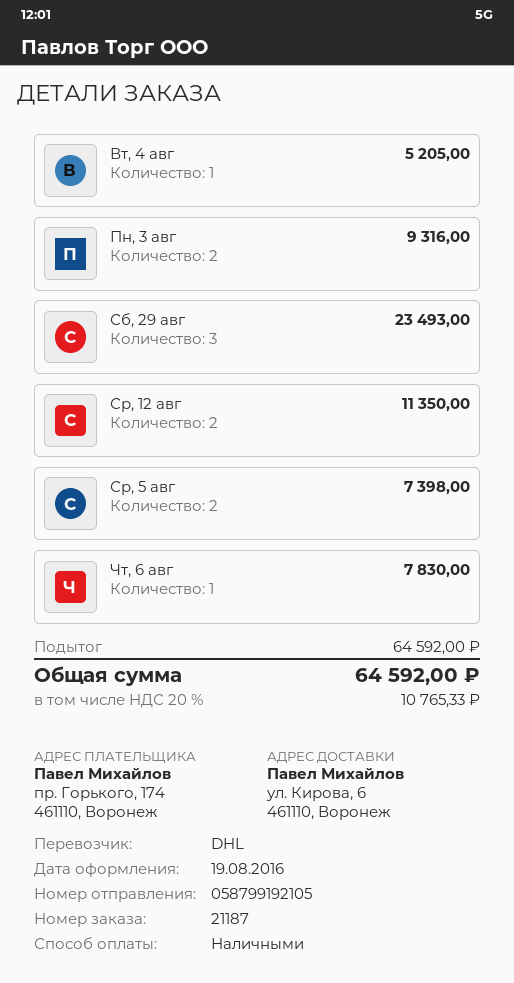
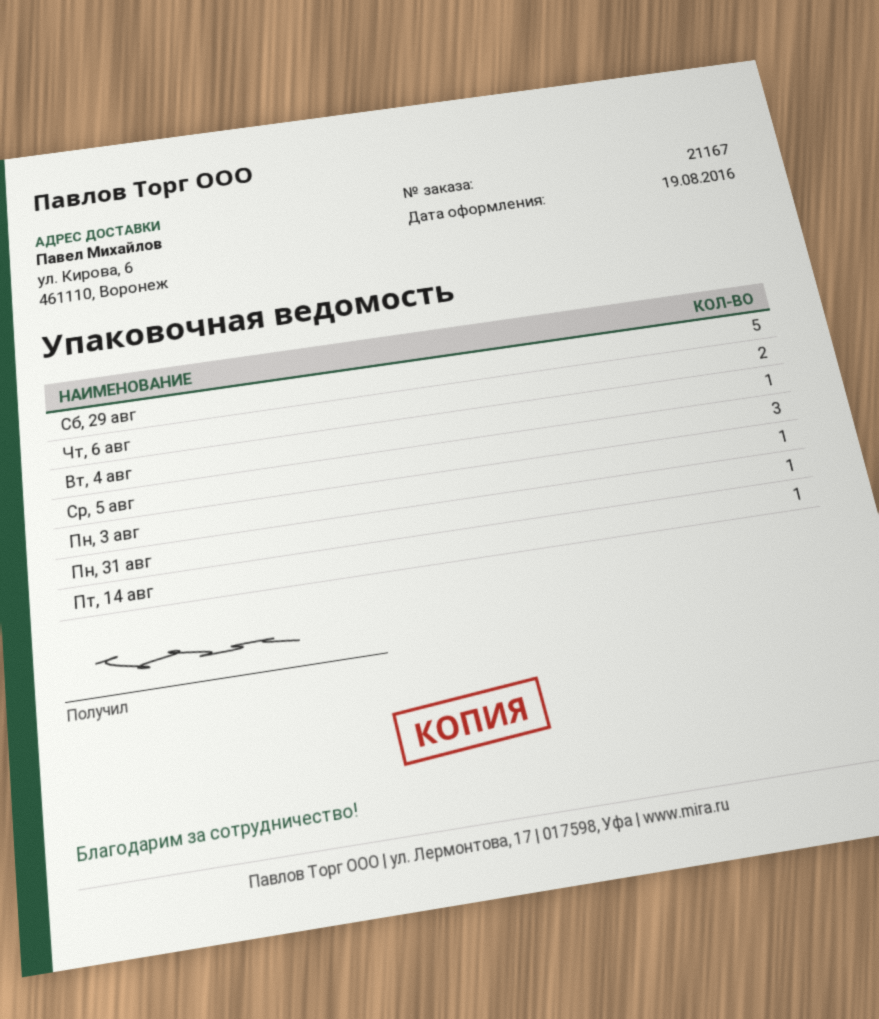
order number: 21187 -> 21167
Пн, 3 авг: 2 -> 1
Сб, 29 авг: 3 -> 5
Ср, 12 авг: 2 -> none
Ср, 5 авг: 2 -> 3
Чт, 6 авг: 1 -> 2
Пн, 31 авг: none -> 1
Пт, 14 авг: none -> 1

